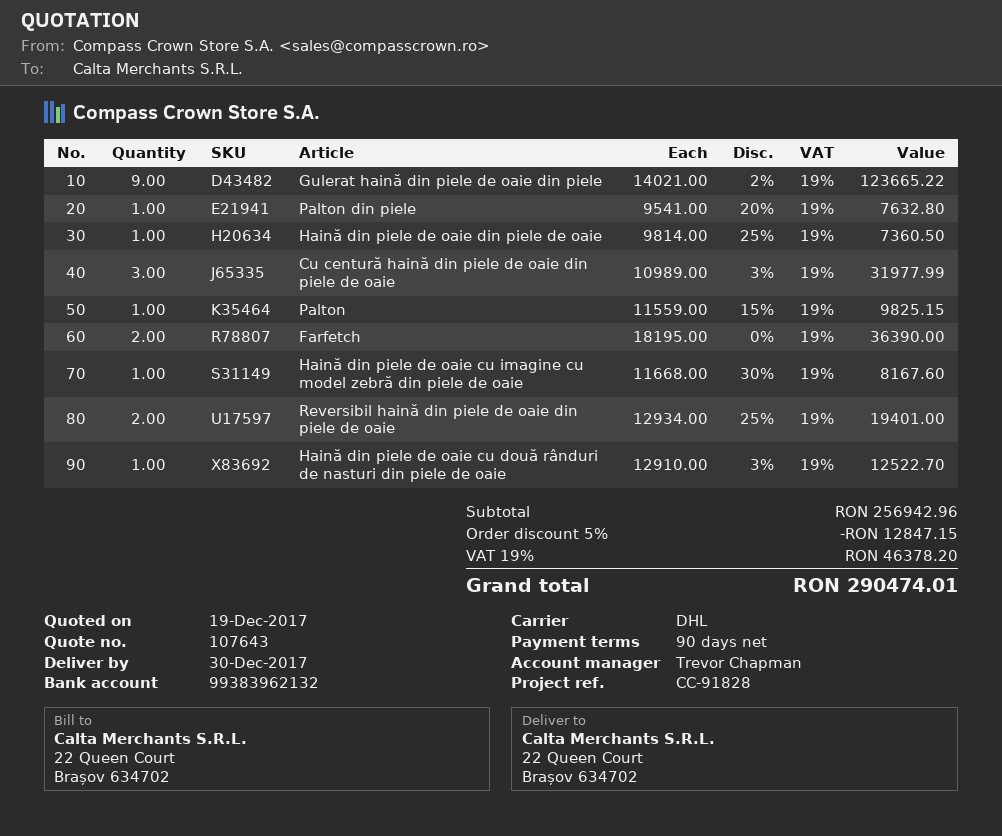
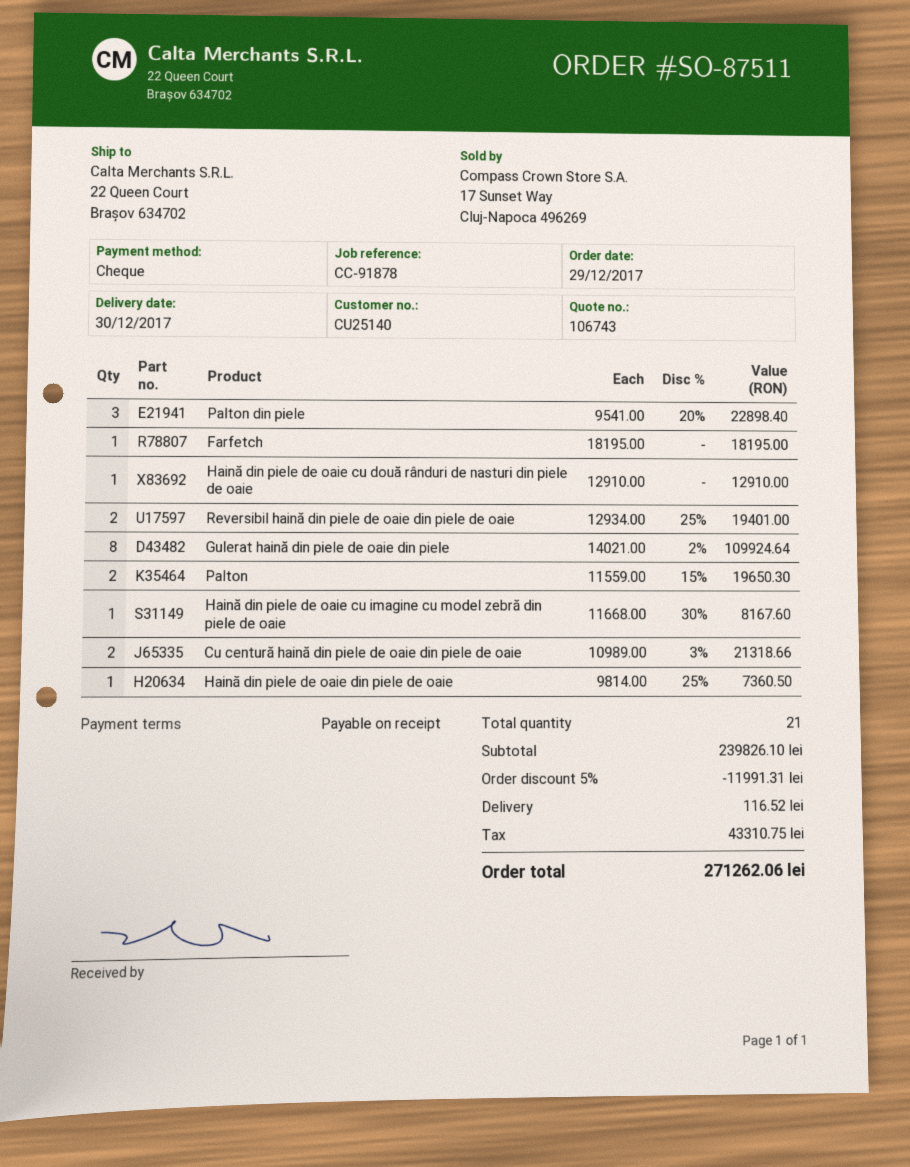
quote number: 107643 -> 106743
payment terms: 90 days -> on receipt
reference: CC-91828 -> CC-91878
Gulerat haină din piele de oaie din piele: 9 x 14021.00 - 2% = 123665.22 -> 8 x 14021.00 - 2% = 109924.64
Palton din piele: 1 x 9541.00 - 20% = 7632.80 -> 3 x 9541.00 - 20% = 22898.40
Cu centură haină din piele de oaie din piele de oaie: 3 x 10989.00 - 3% = 31977.99 -> 2 x 10989.00 - 3% = 21318.66
Palton: 1 x 11559.00 - 15% = 9825.15 -> 2 x 11559.00 - 15% = 19650.30
Farfetch: 2 x 18195.00 = 36390.00 -> 1 x 18195.00 = 18195.00
Haină din piele de oaie cu două rânduri de nasturi din piele de oaie: 1 x 12910.00 - 3% = 12522.70 -> 1 x 12910.00 = 12910.00
subtotal: 256942.96 -> 239826.10
discount: 5% = 12847.15 -> 5% = 11991.31
shipping: none -> 116.52
tax: 46378.20 -> 43310.75
total: 290474.01 -> 271262.06

